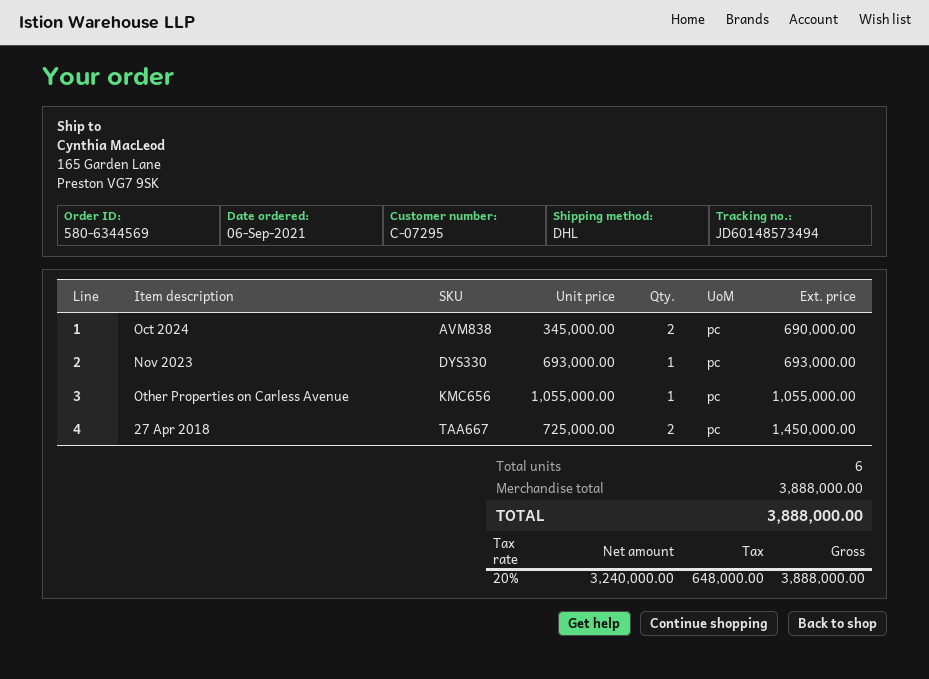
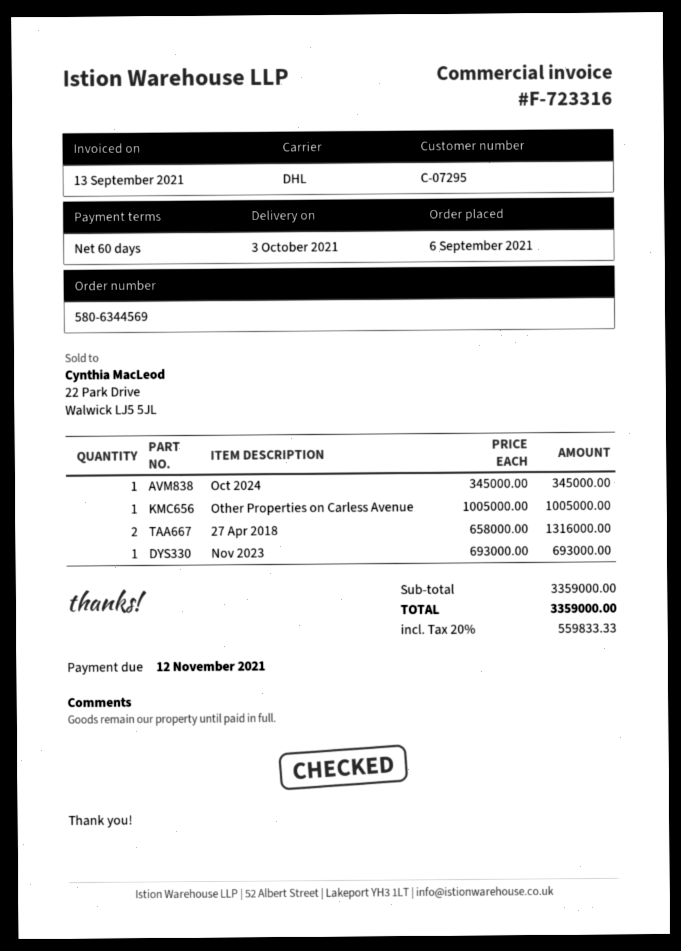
Oct 2024: 2 x 345000.00 = 690000.00 -> 1 x 345000.00 = 345000.00
Other Properties on Carless Avenue: 1 x 1055000.00 = 1055000.00 -> 1 x 1005000.00 = 1005000.00
27 Apr 2018: 2 x 725000.00 = 1450000.00 -> 2 x 658000.00 = 1316000.00
subtotal: 3888000.00 -> 3359000.00
tax: 20% = 648000.00 -> 20% = 559833.33
total: 3888000.00 -> 3359000.00

